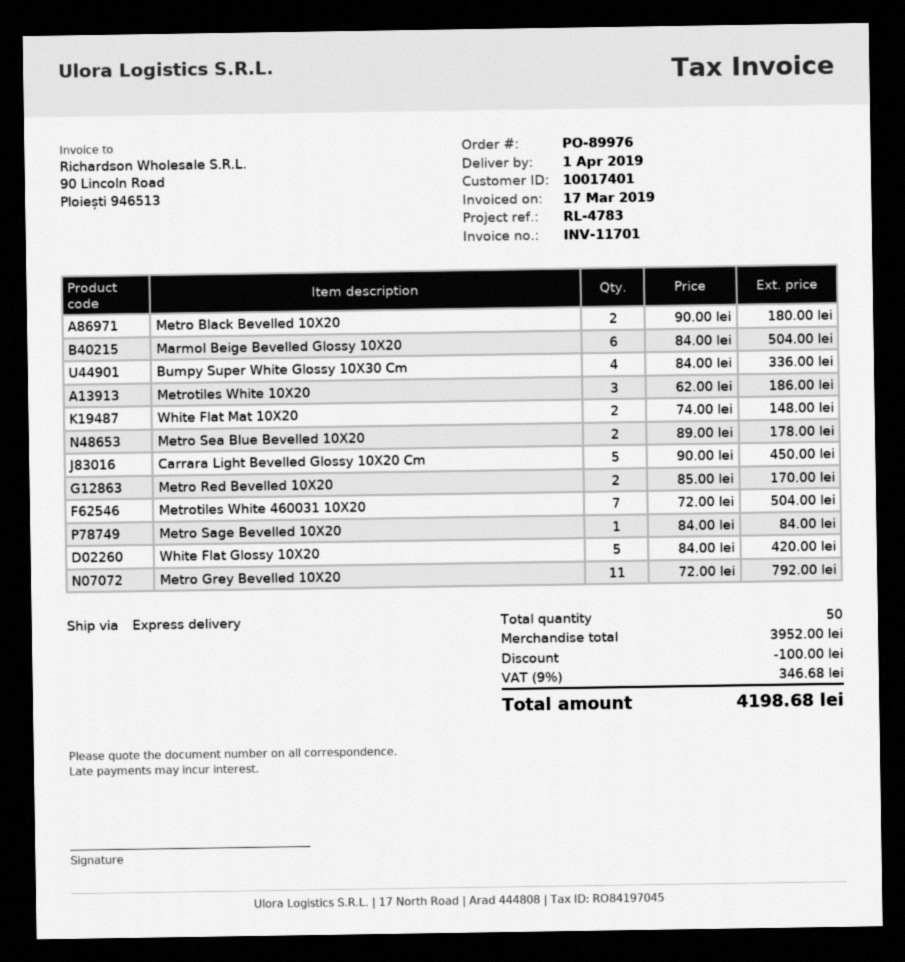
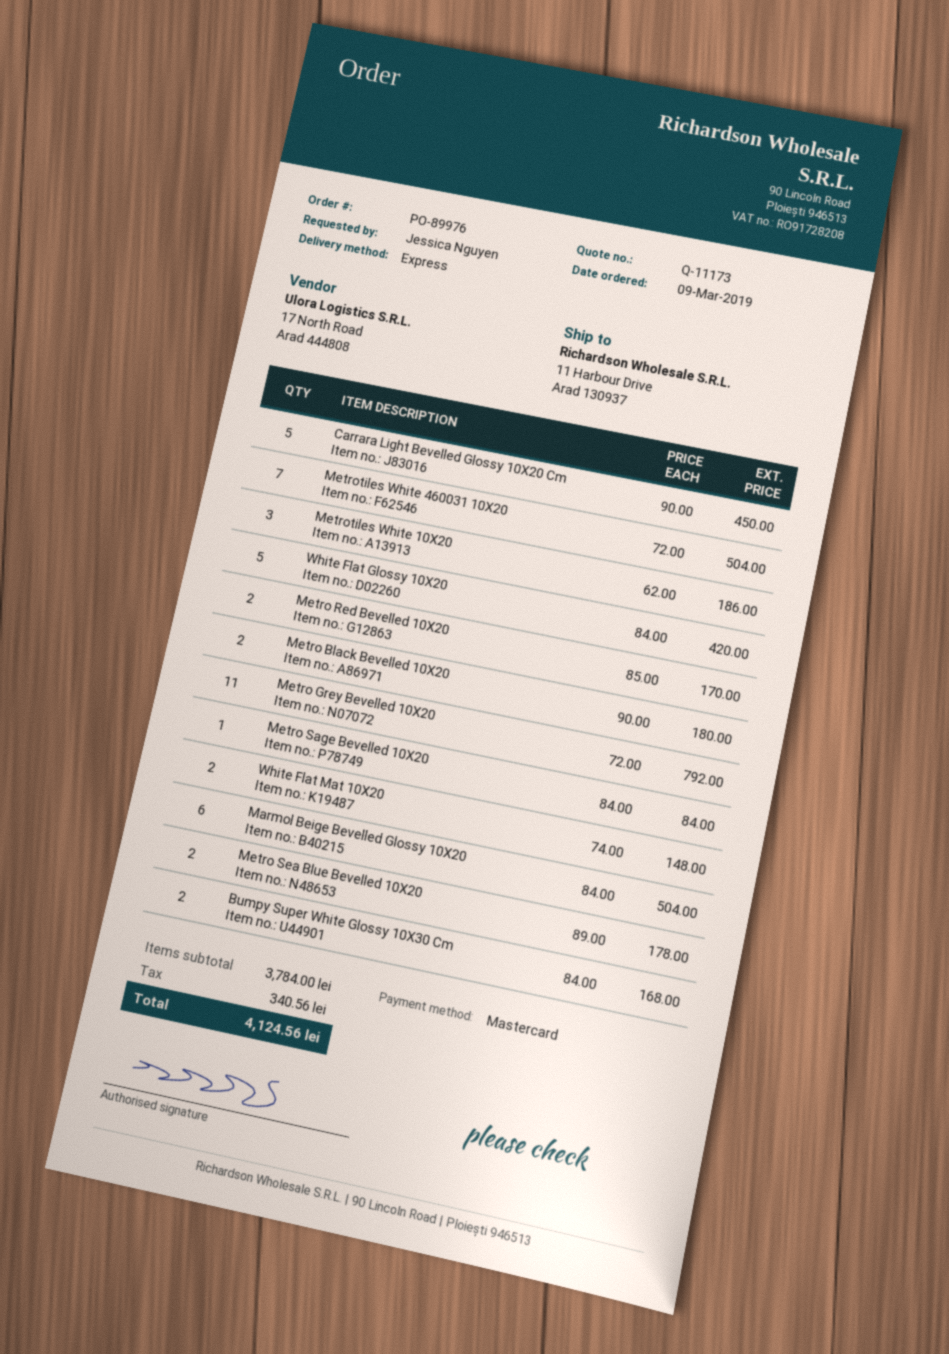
Bumpy Super White Glossy 10X30 Cm: 4 x 84.00 = 336.00 -> 2 x 84.00 = 168.00
subtotal: 3952.00 -> 3784.00
discount: 100.00 -> none
tax: 346.68 -> 340.56
total: 4198.68 -> 4124.56

